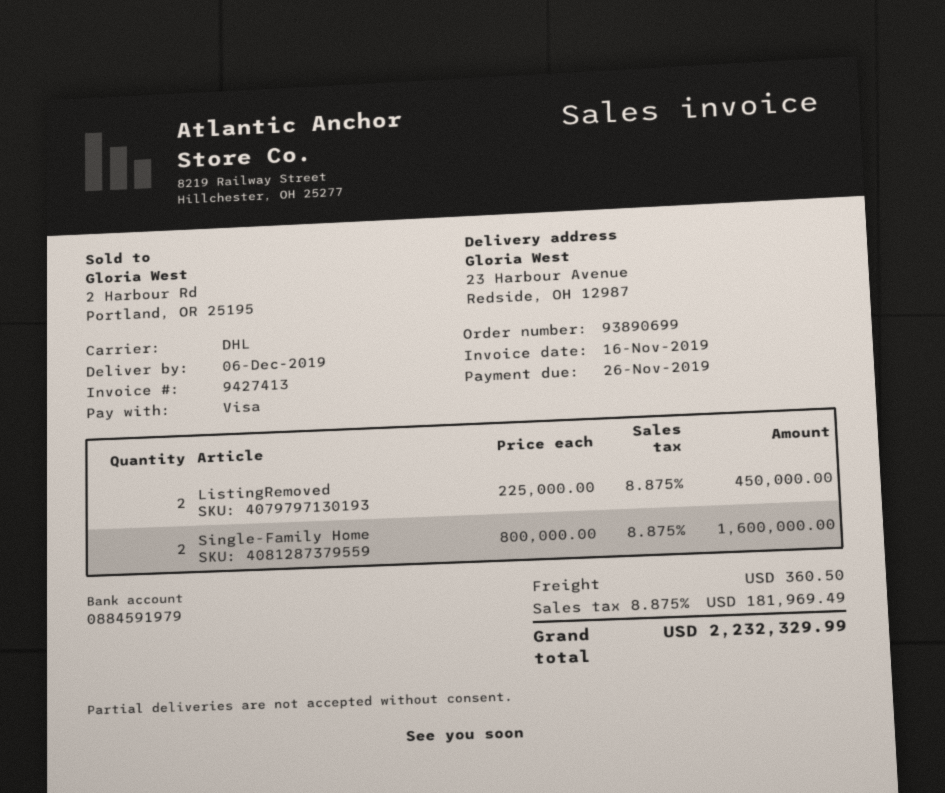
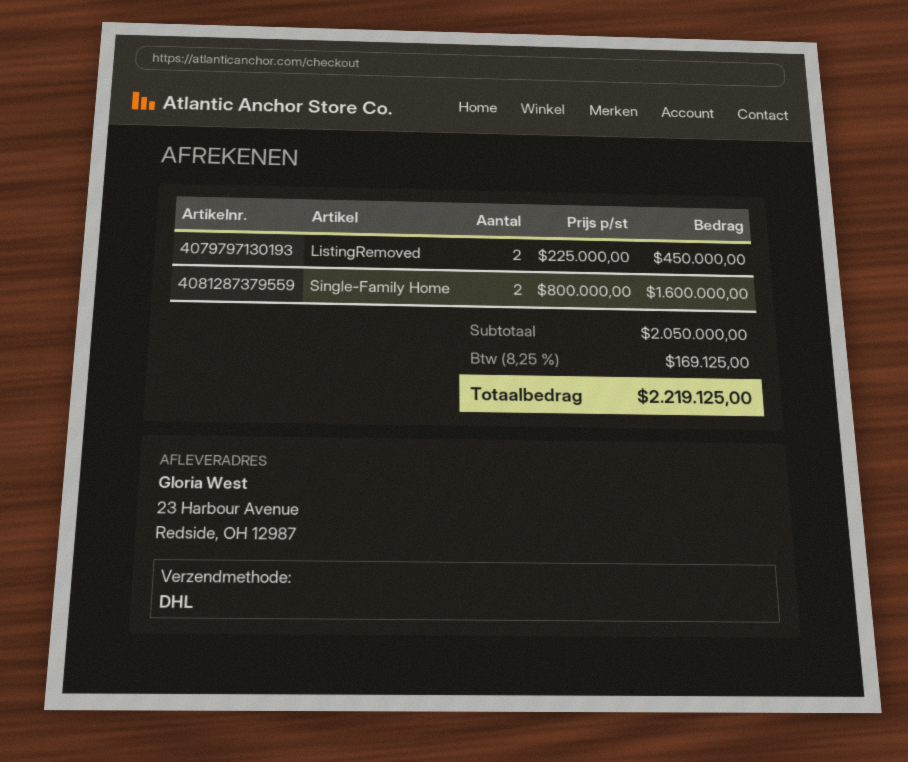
shipping: 360.50 -> none
tax: 8.875% = 181969.49 -> 8.25% = 169125.00
total: 2232329.99 -> 2219125.00

